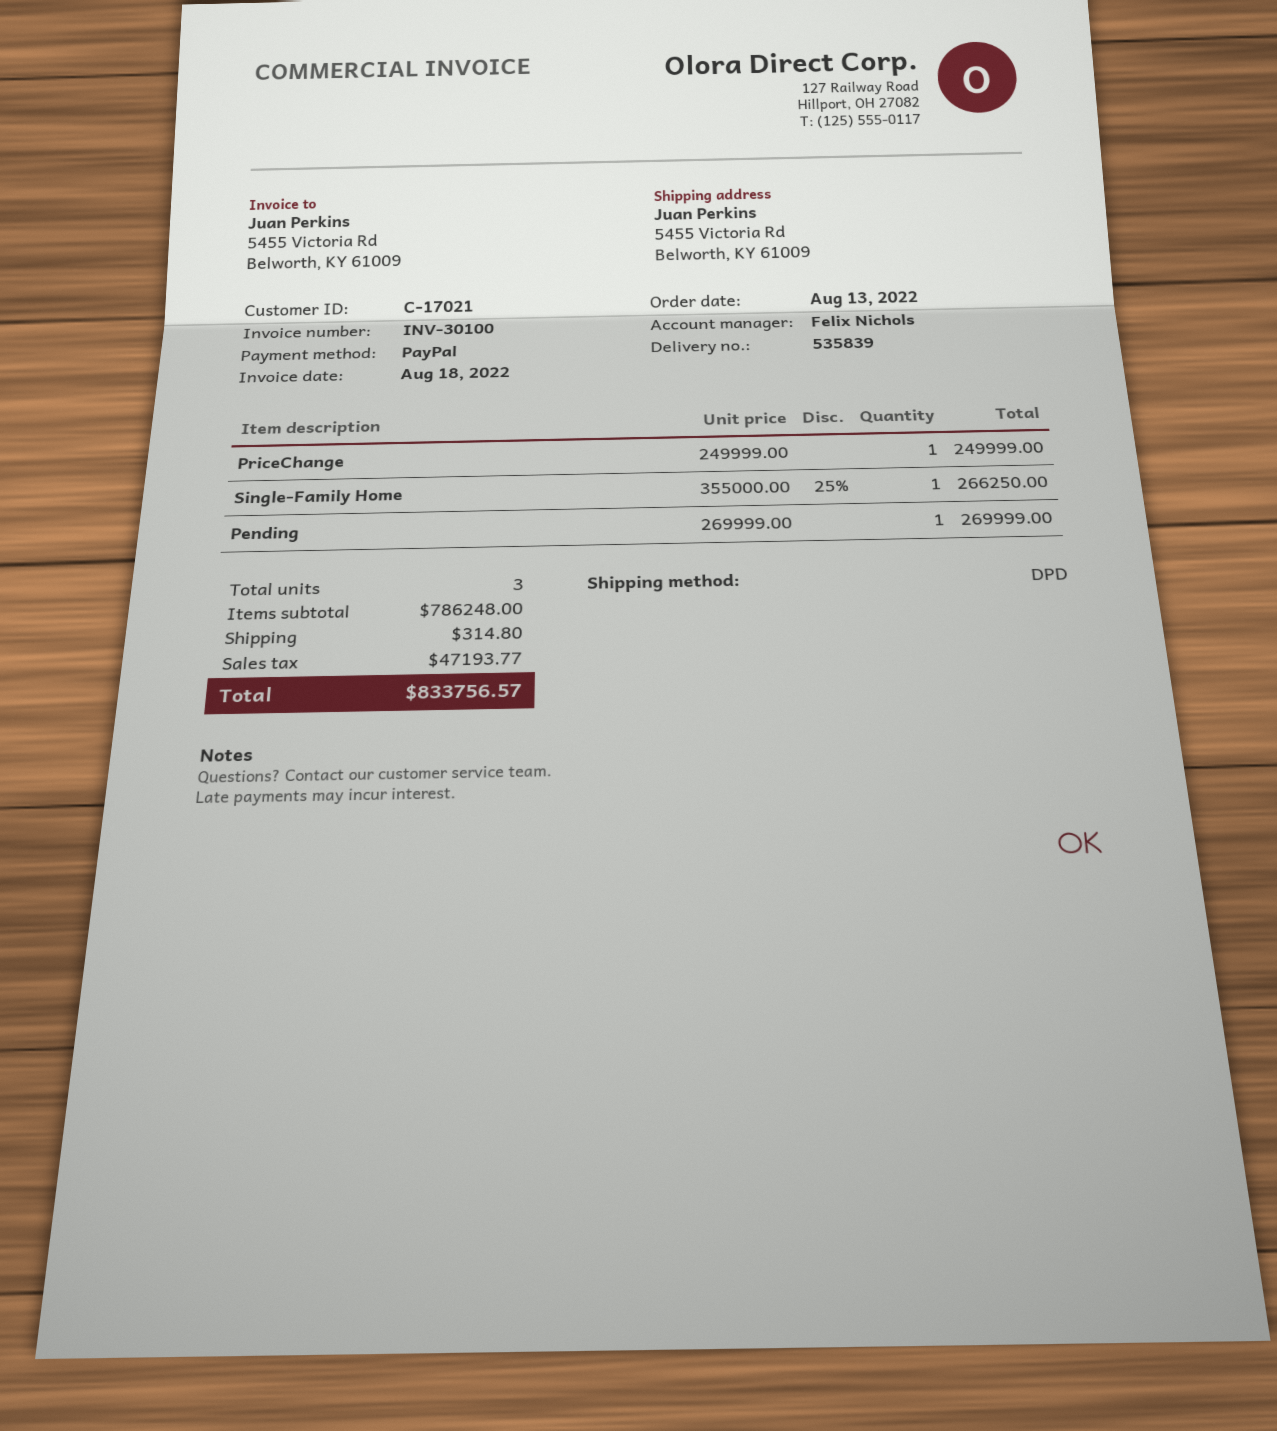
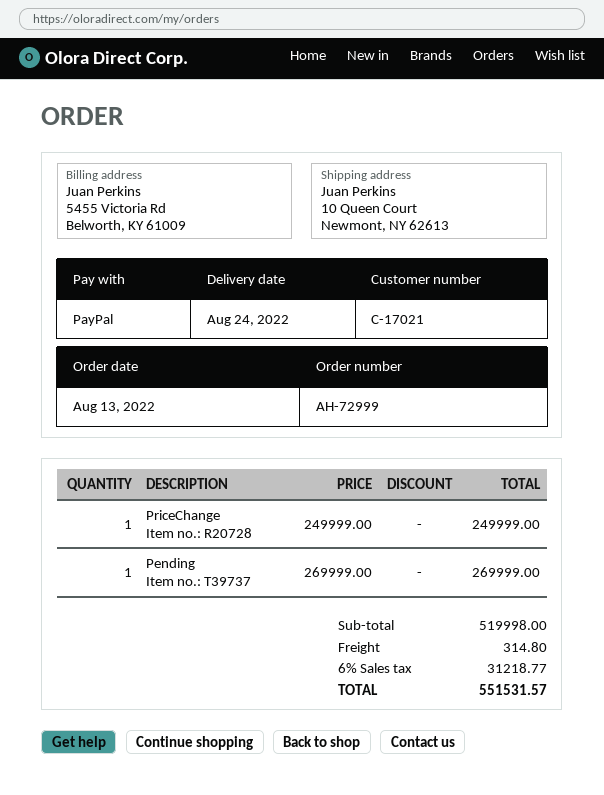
ship to: 5455 Victoria Rd, Belworth, KY 61009 -> 10 Queen Court, Newmont, NY 62613
Single-Family Home: 1 x 355000.00 - 25% = 266250.00 -> none
subtotal: 786248.00 -> 519998.00
tax: 47193.77 -> 31218.77
total: 833756.57 -> 551531.57

